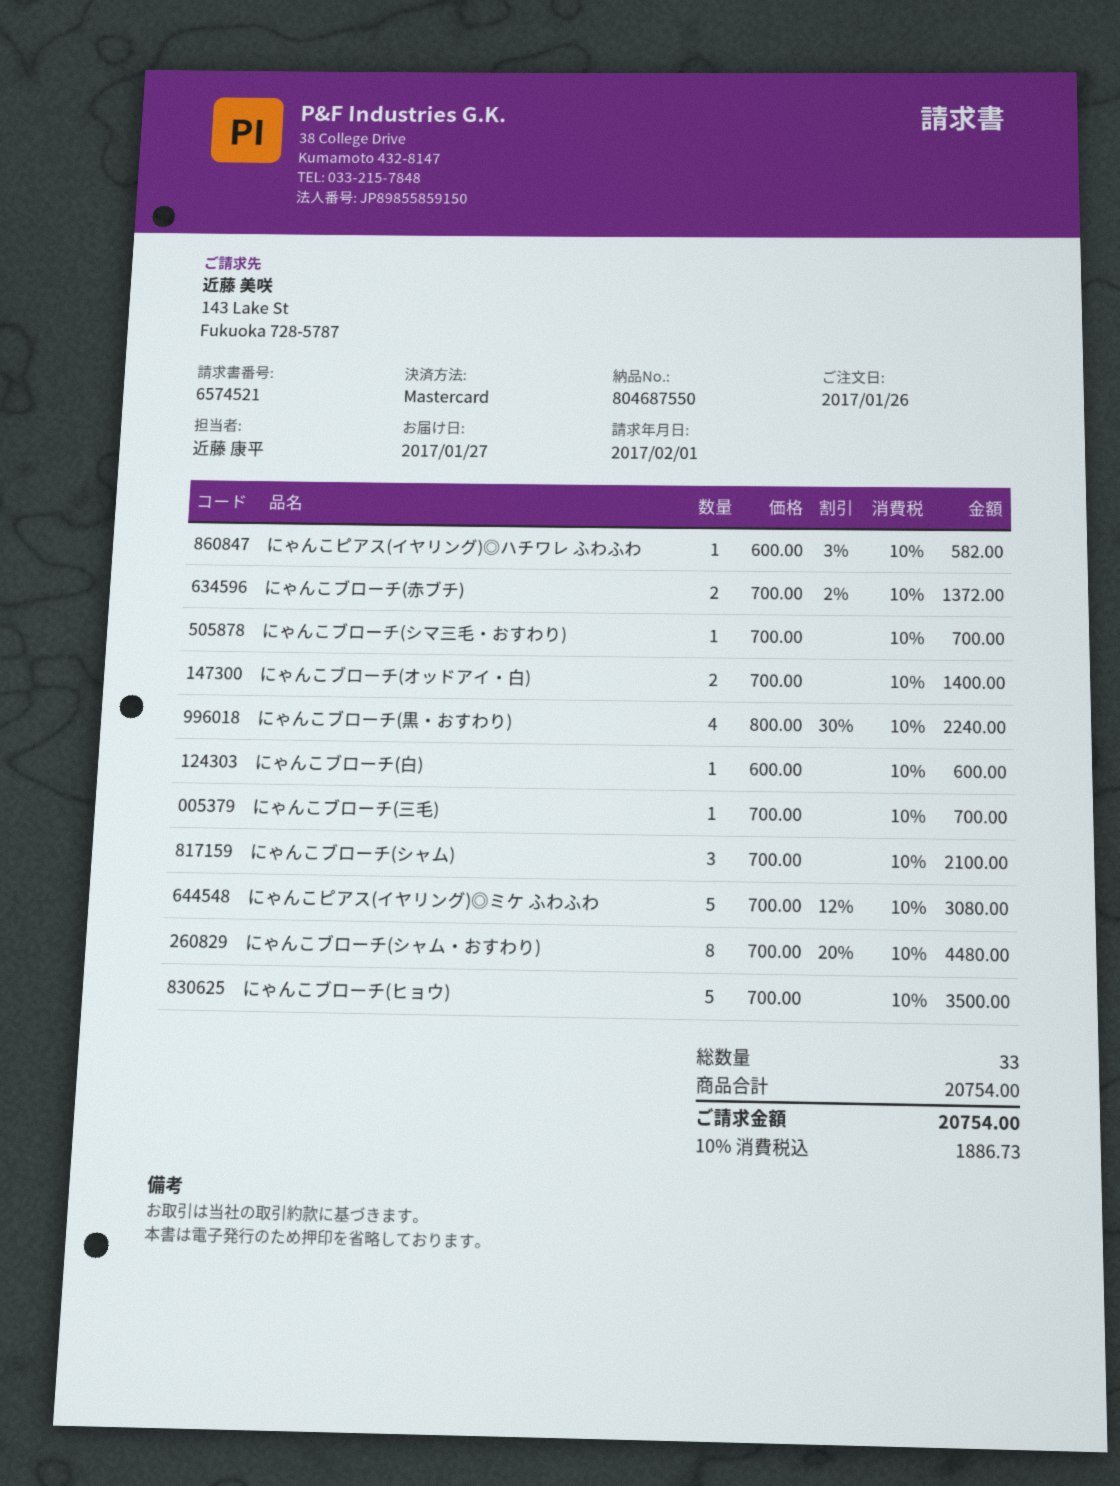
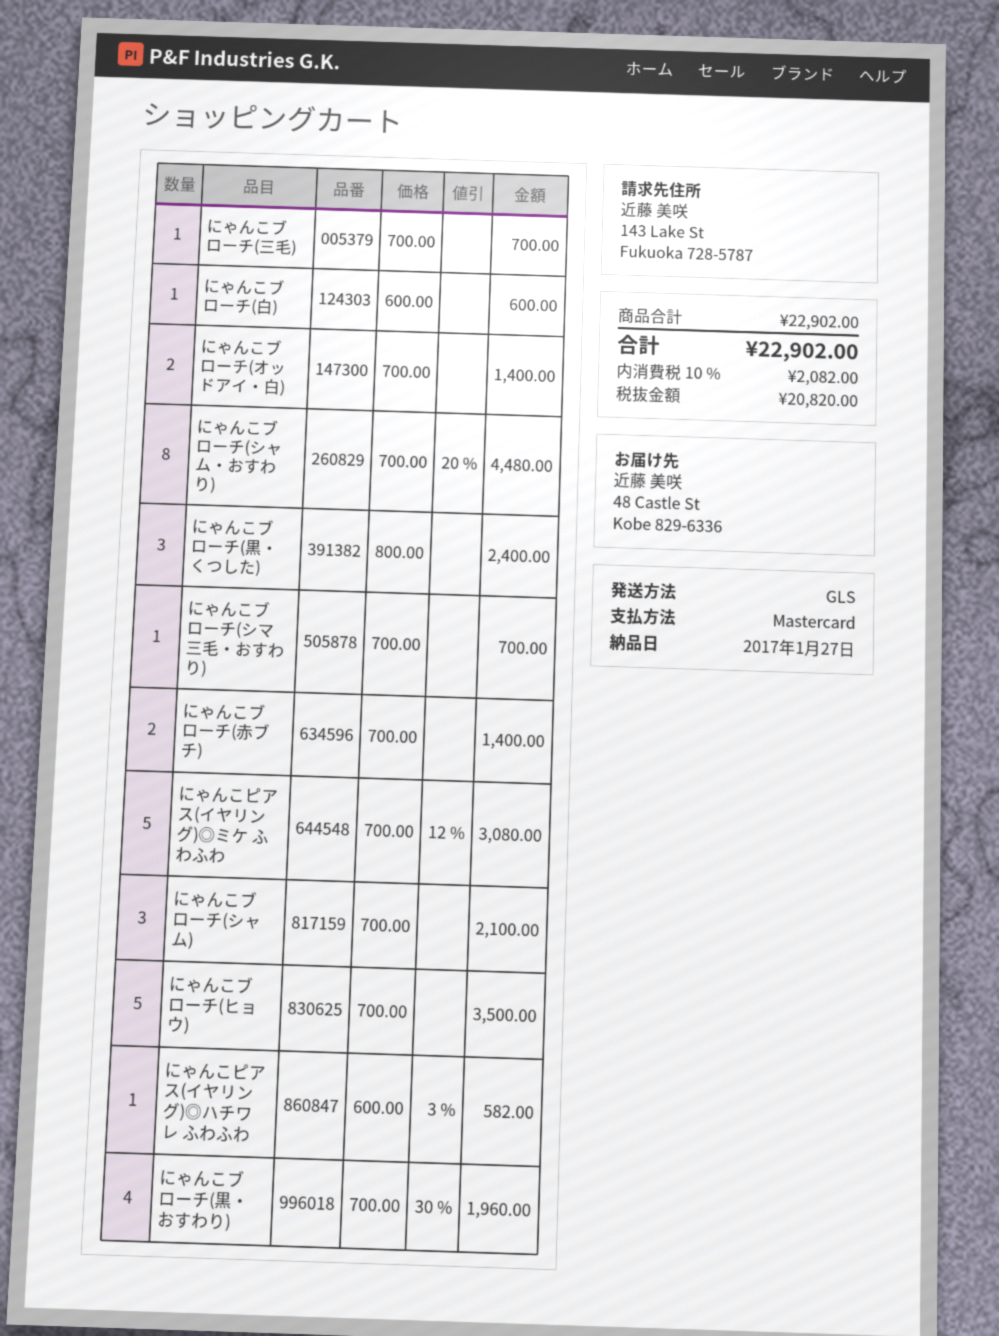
にゃんこブローチ(赤ブチ): 2 x 700.00 - 2% = 1372.00 -> 2 x 700.00 = 1400.00
にゃんこブローチ(黒・おすわり): 4 x 800.00 - 30% = 2240.00 -> 4 x 700.00 - 30% = 1960.00
にゃんこブローチ(黒・くつした): none -> 3 x 800.00 = 2400.00
subtotal: 20754.00 -> 22902.00
tax: 10% = 1886.73 -> 10% = 2082.00
total: 20754.00 -> 22902.00

